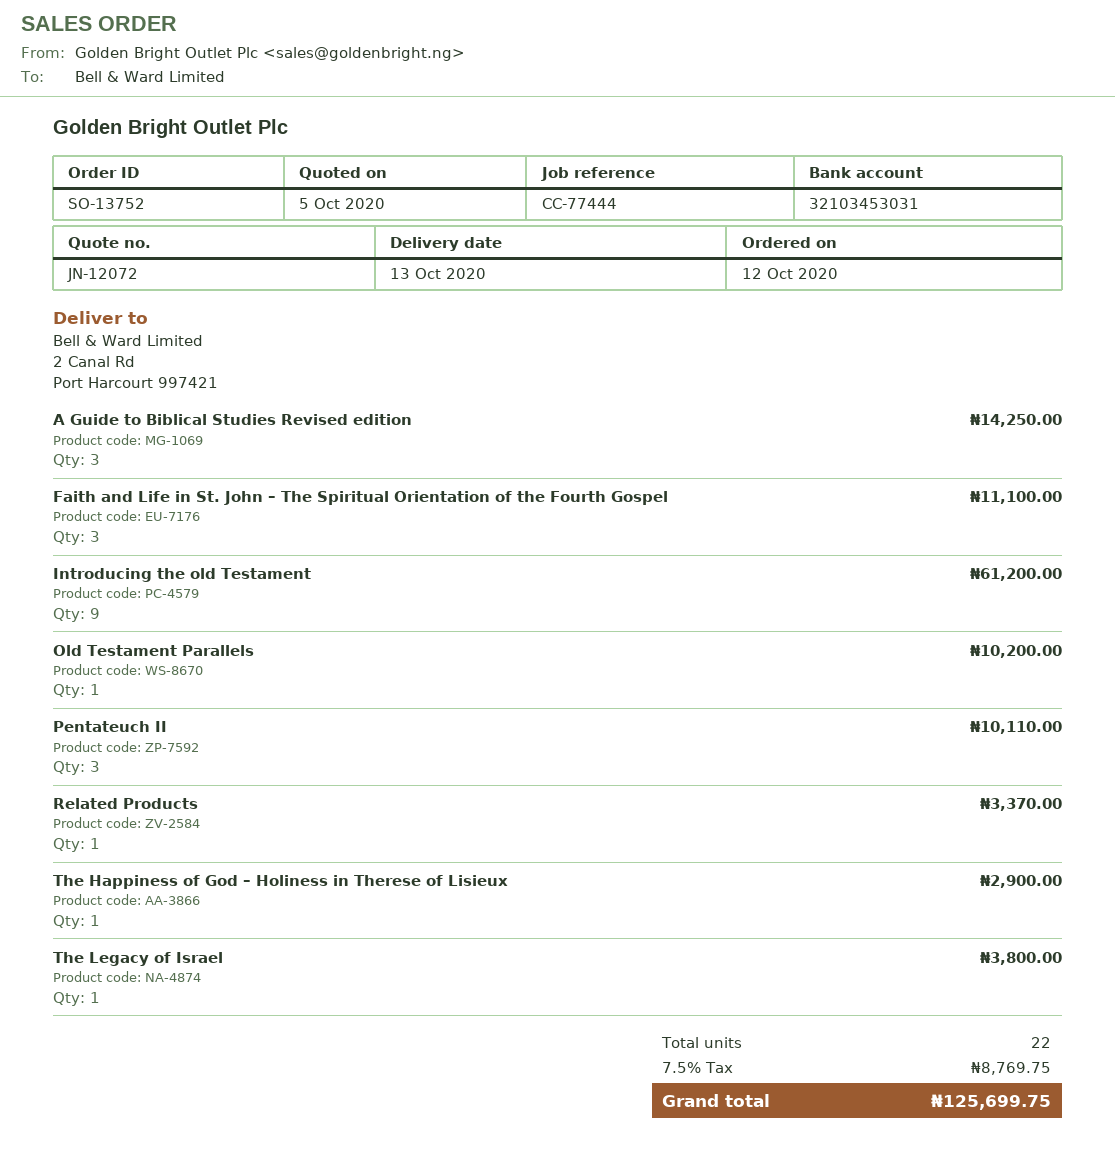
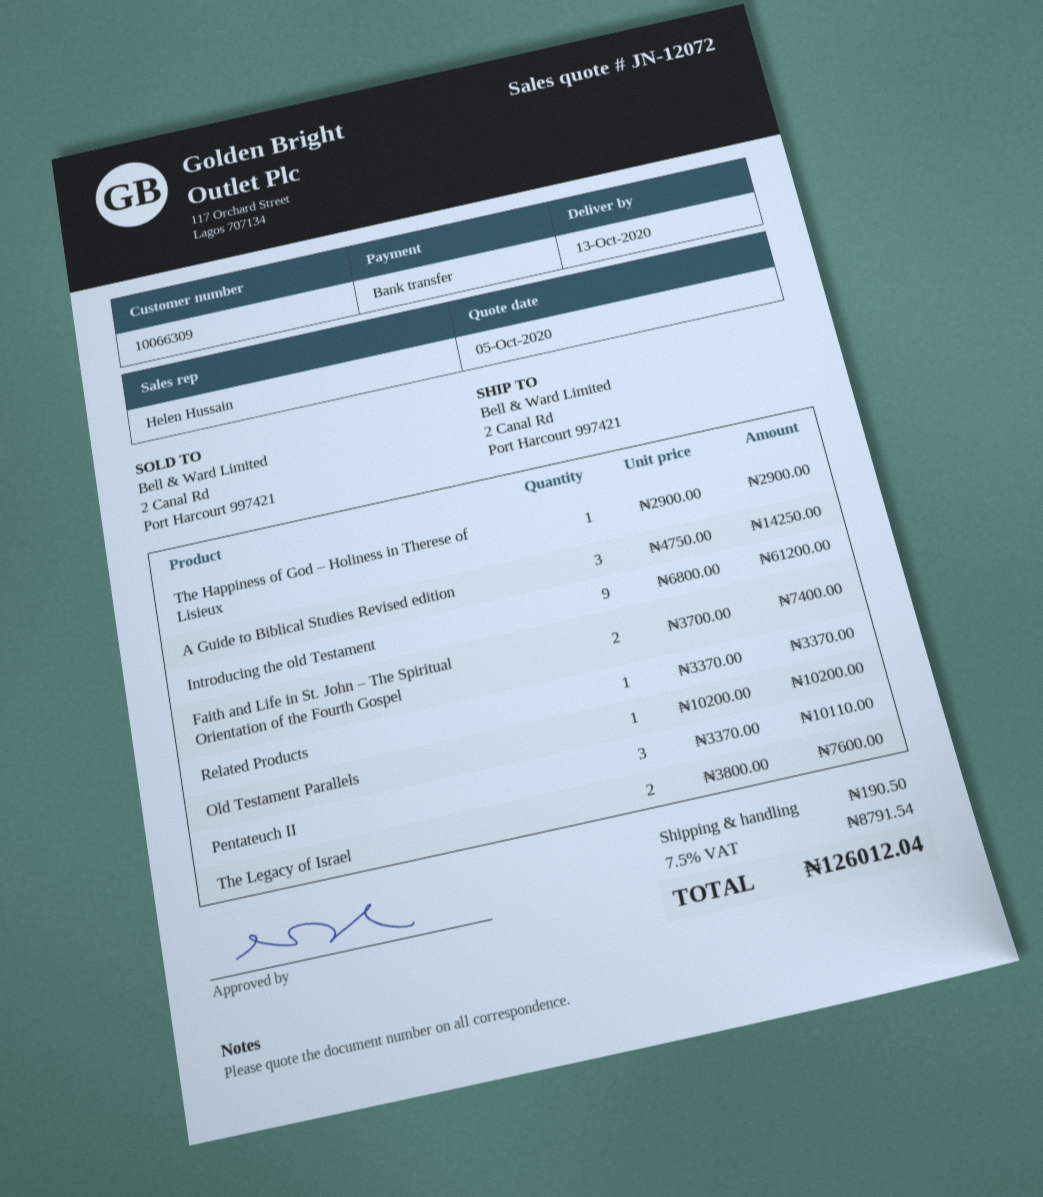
Faith and Life in St. John – The Spiritual Orientation of the Fourth Gospel: 3 for 11100.00 -> 2 for 7400.00
The Legacy of Israel: 1 for 3800.00 -> 2 for 7600.00
shipping: none -> 190.50
tax: 7.5% = 8769.75 -> 7.5% = 8791.54
total: 125699.75 -> 126012.04

